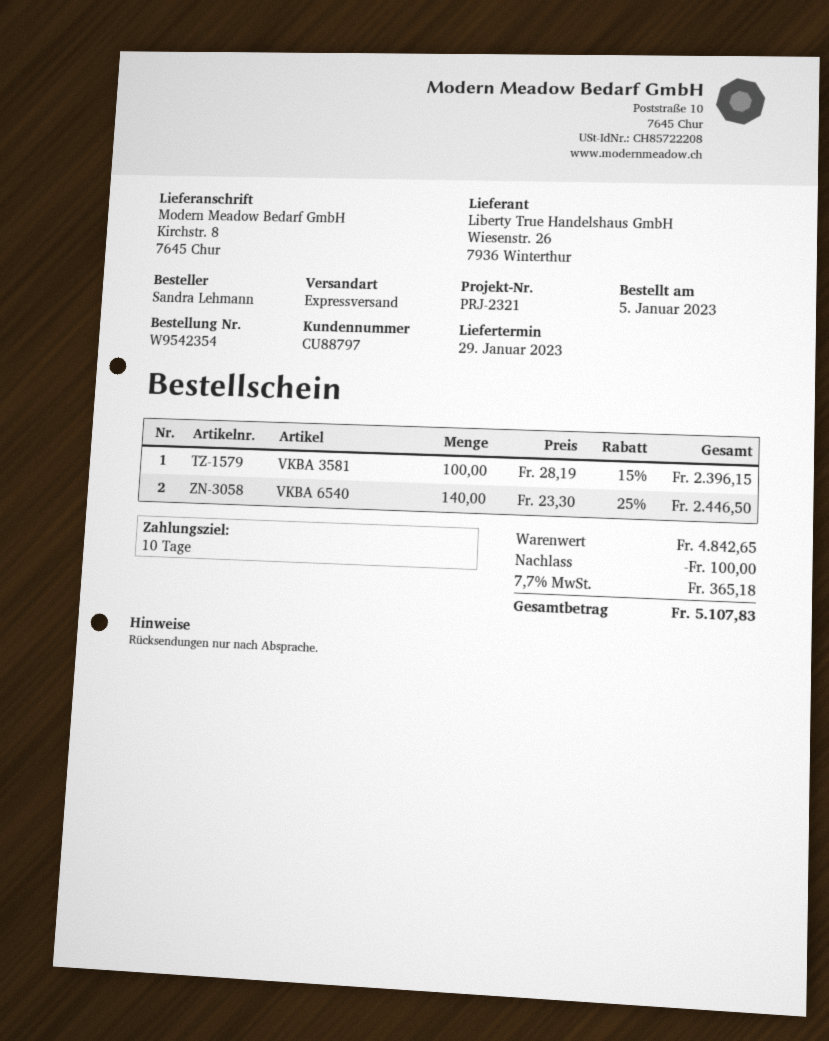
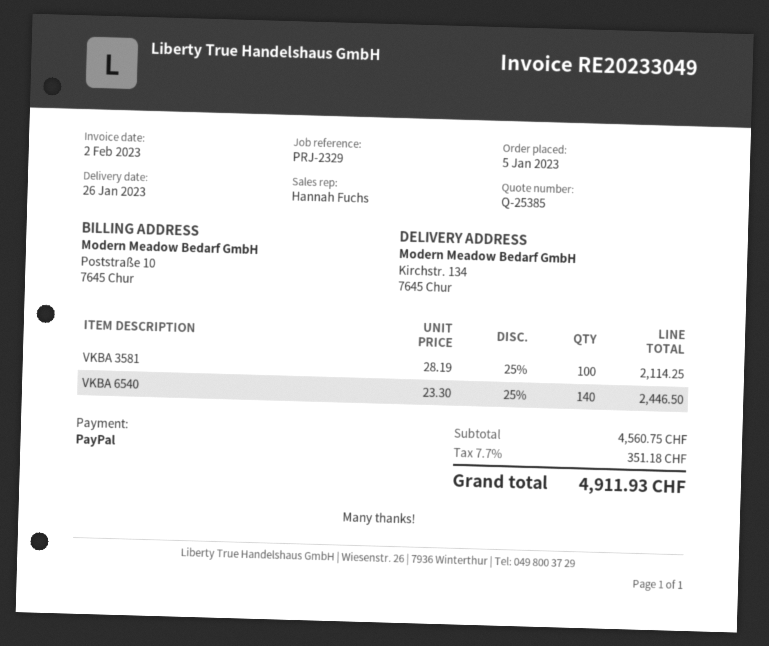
delivery date: 2023-01-29 -> 2023-01-26
reference: PRJ-2321 -> PRJ-2329
ship to: Kirchstr. 8, 7645 Chur -> Kirchstr. 134, 7645 Chur
VKBA 3581: 100 x 28.19 - 15% = 2396.15 -> 100 x 28.19 - 25% = 2114.25
subtotal: 4842.65 -> 4560.75
discount: 100.00 -> none
tax: 7.7% = 365.18 -> 7.7% = 351.18
total: 5107.83 -> 4911.93

